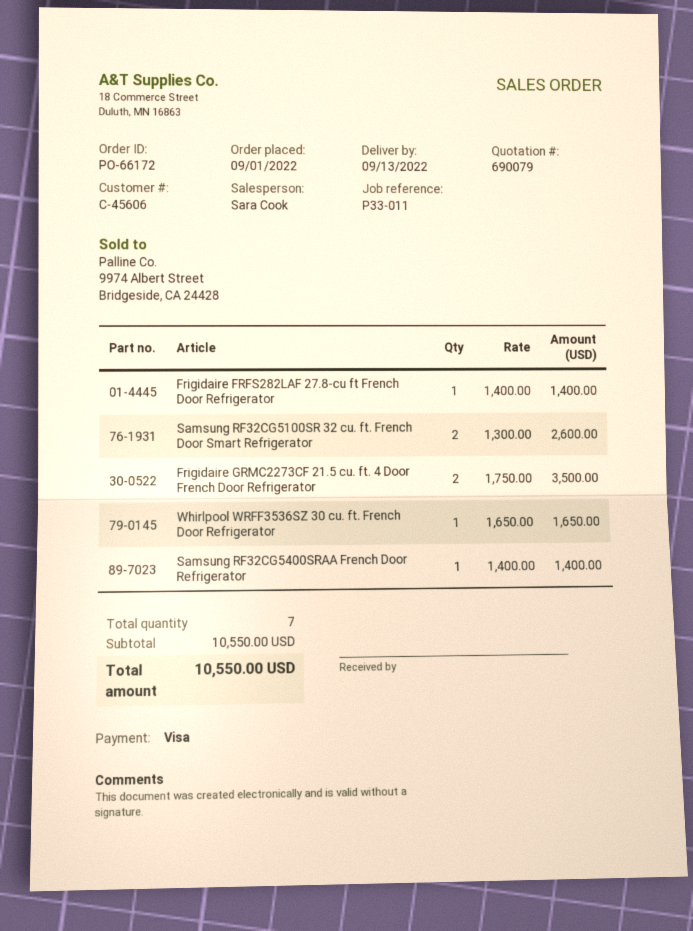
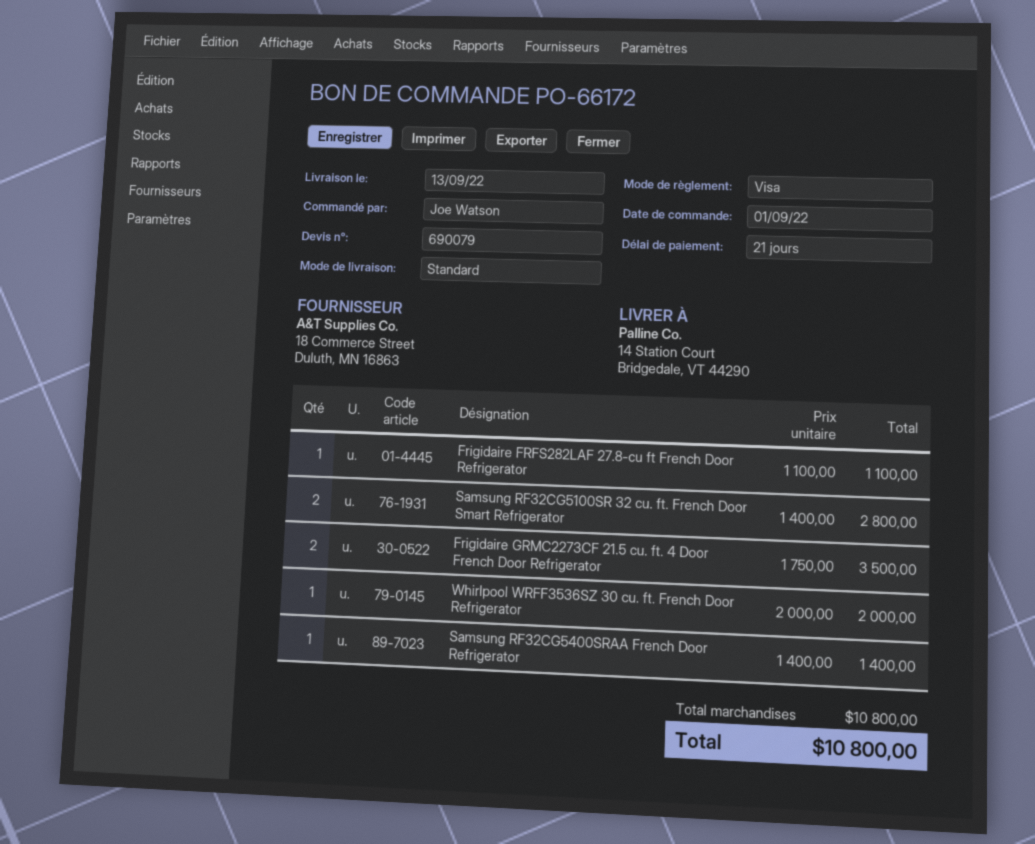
Frigidaire FRFS282LAF 27.8-cu ft French Door Refrigerator: 1 x 1400.00 = 1400.00 -> 1 x 1100.00 = 1100.00
Samsung RF32CG5100SR 32 cu. ft. French Door Smart Refrigerator: 2 x 1300.00 = 2600.00 -> 2 x 1400.00 = 2800.00
Whirlpool WRFF3536SZ 30 cu. ft. French Door Refrigerator: 1 x 1650.00 = 1650.00 -> 1 x 2000.00 = 2000.00
subtotal: 10550.00 -> 10800.00
total: 10550.00 -> 10800.00

